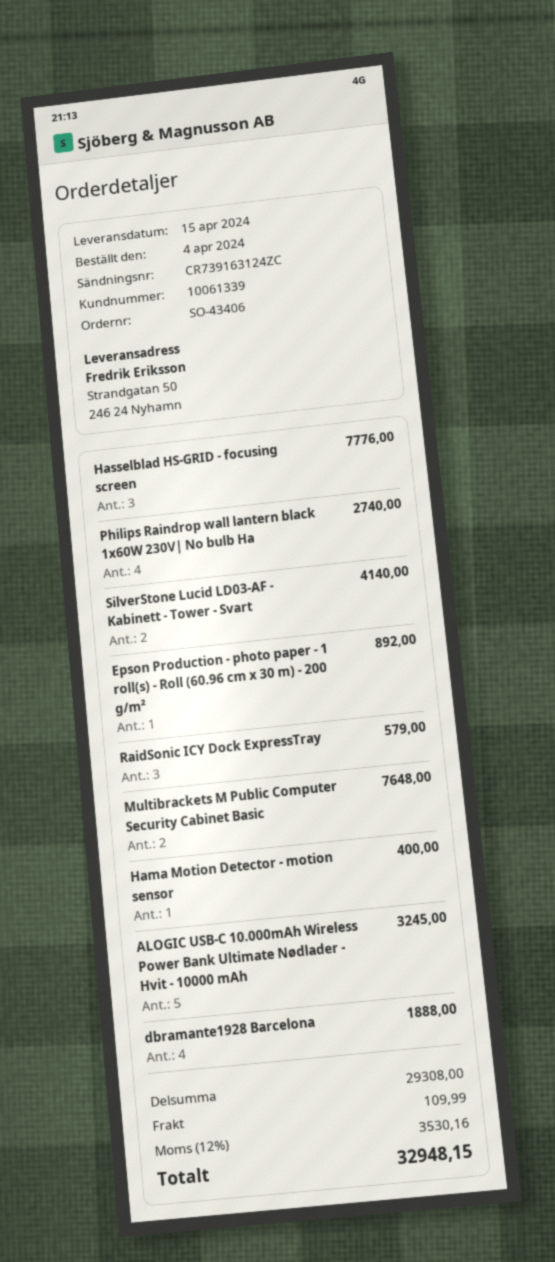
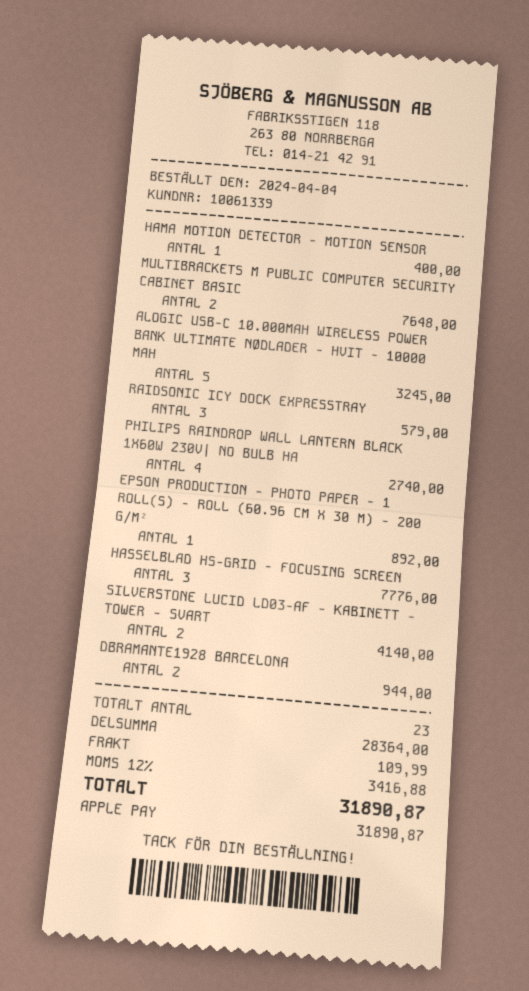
dbramante1928 Barcelona: 4 for 1888.00 -> 2 for 944.00
subtotal: 29308.00 -> 28364.00
tax: 12% = 3530.16 -> 12% = 3416.88
total: 32948.15 -> 31890.87

